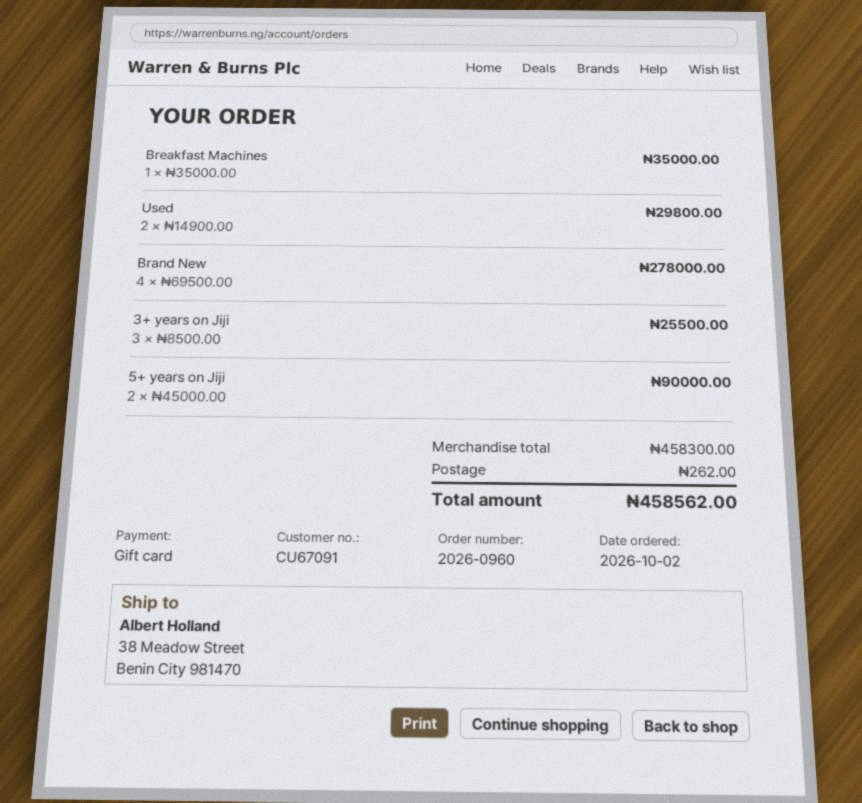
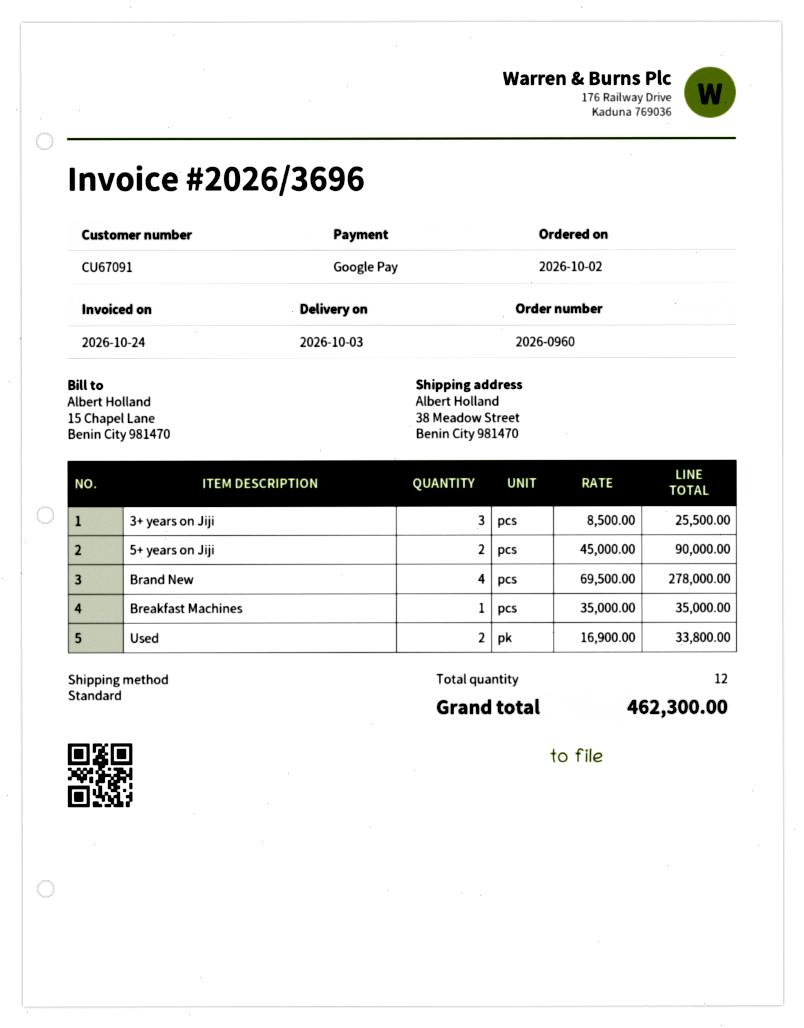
payment method: gift card -> Google Pay
Used: 2 x 14900.00 = 29800.00 -> 2 x 16900.00 = 33800.00
shipping: 262.00 -> none
total: 458562.00 -> 462300.00

